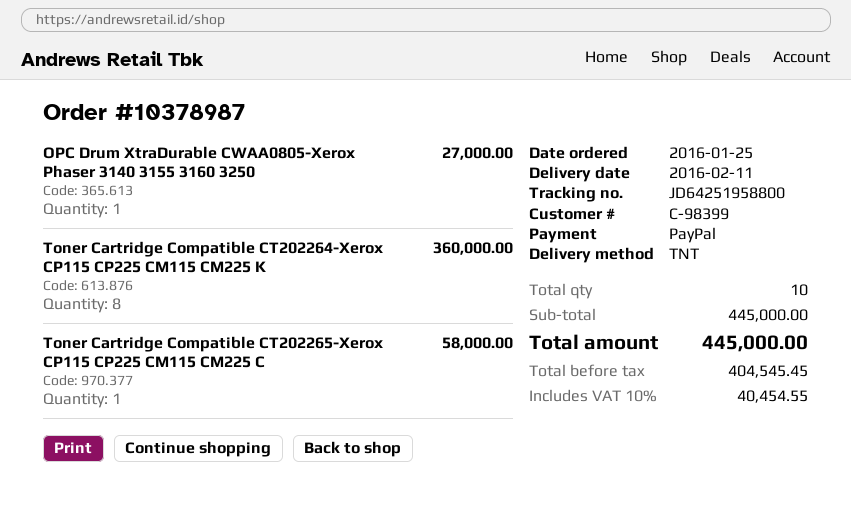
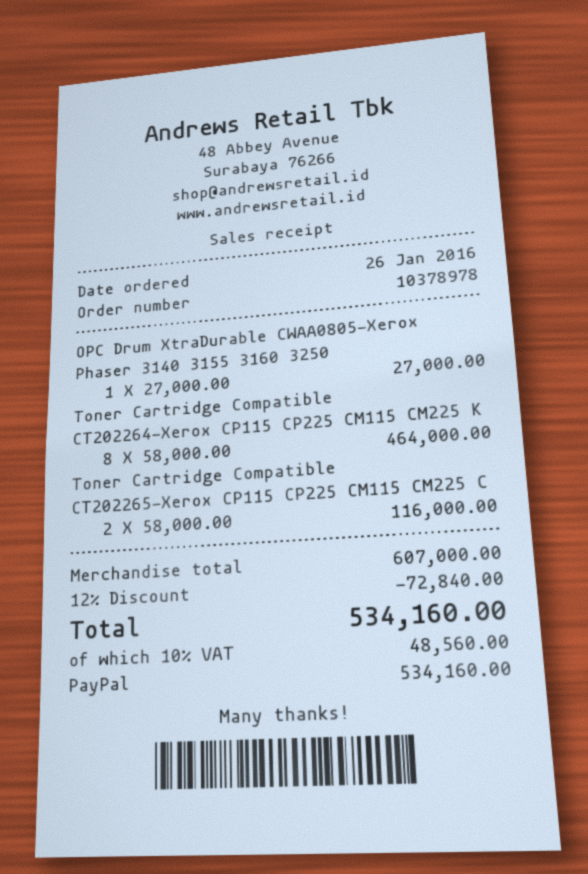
order number: 10378987 -> 10378978
order date: 2016-01-25 -> 2016-01-26
Toner Cartridge Compatible CT202264-Xerox CP115 CP225 CM115 CM225 K: 8 for 360000.00 -> 8 for 464000.00
Toner Cartridge Compatible CT202265-Xerox CP115 CP225 CM115 CM225 C: 1 for 58000.00 -> 2 for 116000.00
subtotal: 445000.00 -> 607000.00
discount: none -> 12% = 72840.00
tax: 10% = 40454.55 -> 10% = 48560.00
total: 445000.00 -> 534160.00

